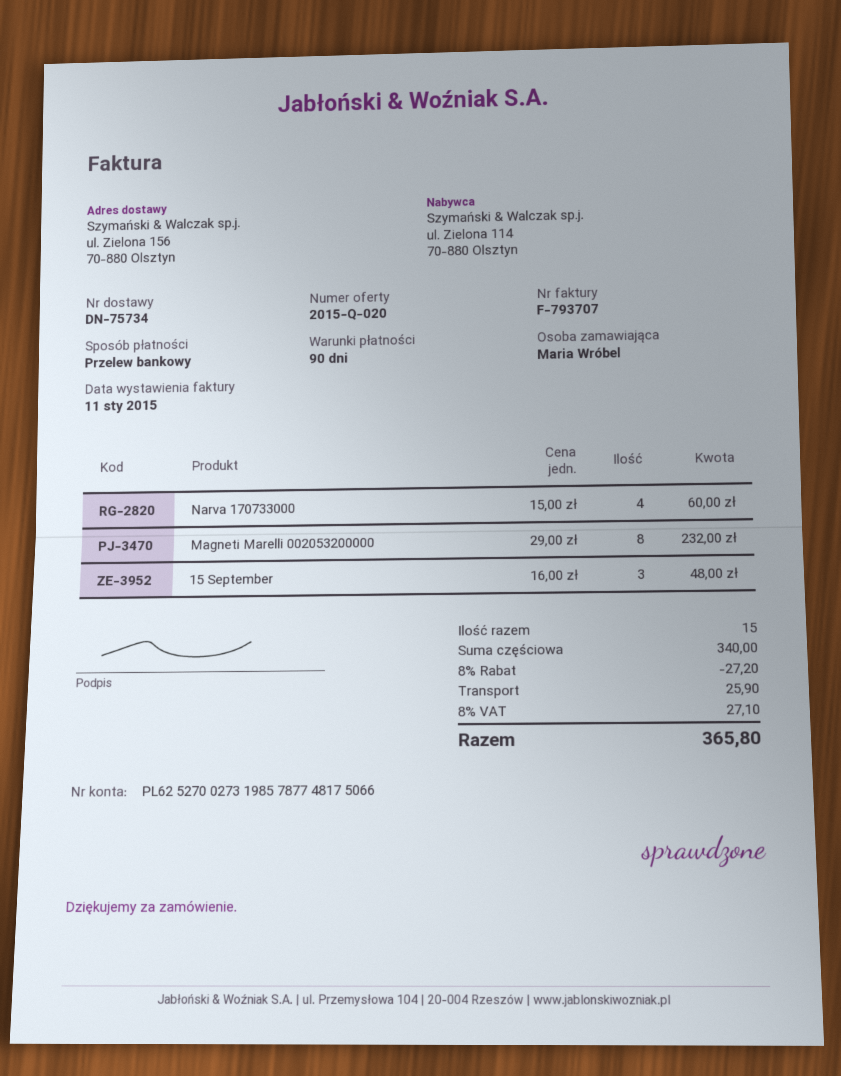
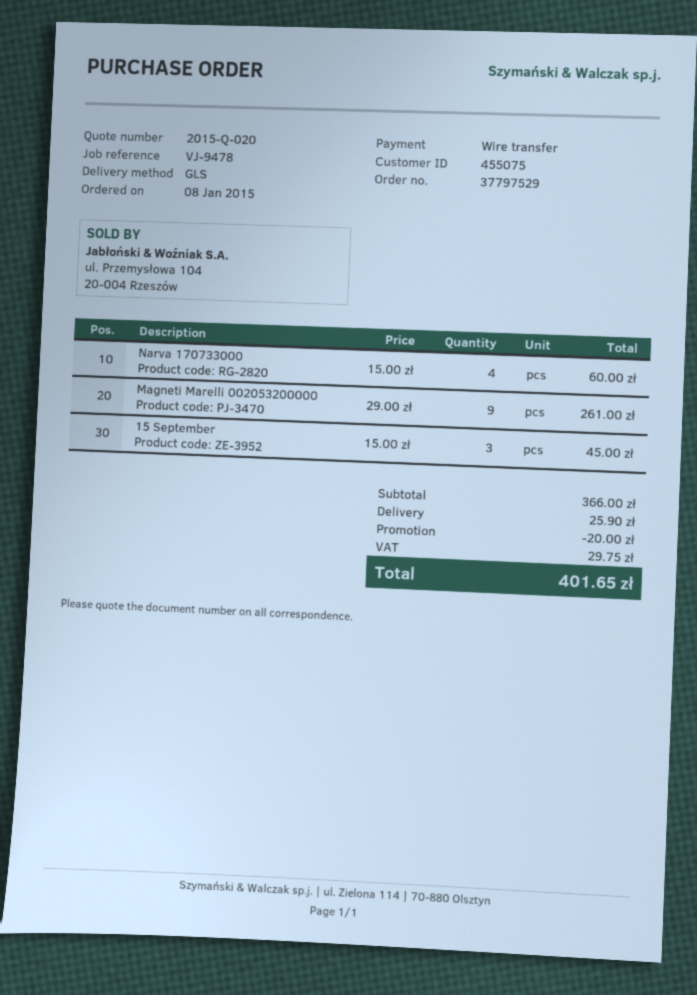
Magneti Marelli 002053200000: 8 x 29.00 = 232.00 -> 9 x 29.00 = 261.00
15 September: 3 x 16.00 = 48.00 -> 3 x 15.00 = 45.00
subtotal: 340.00 -> 366.00
discount: 27.20 -> 20.00
tax: 27.10 -> 29.75
total: 365.80 -> 401.65

